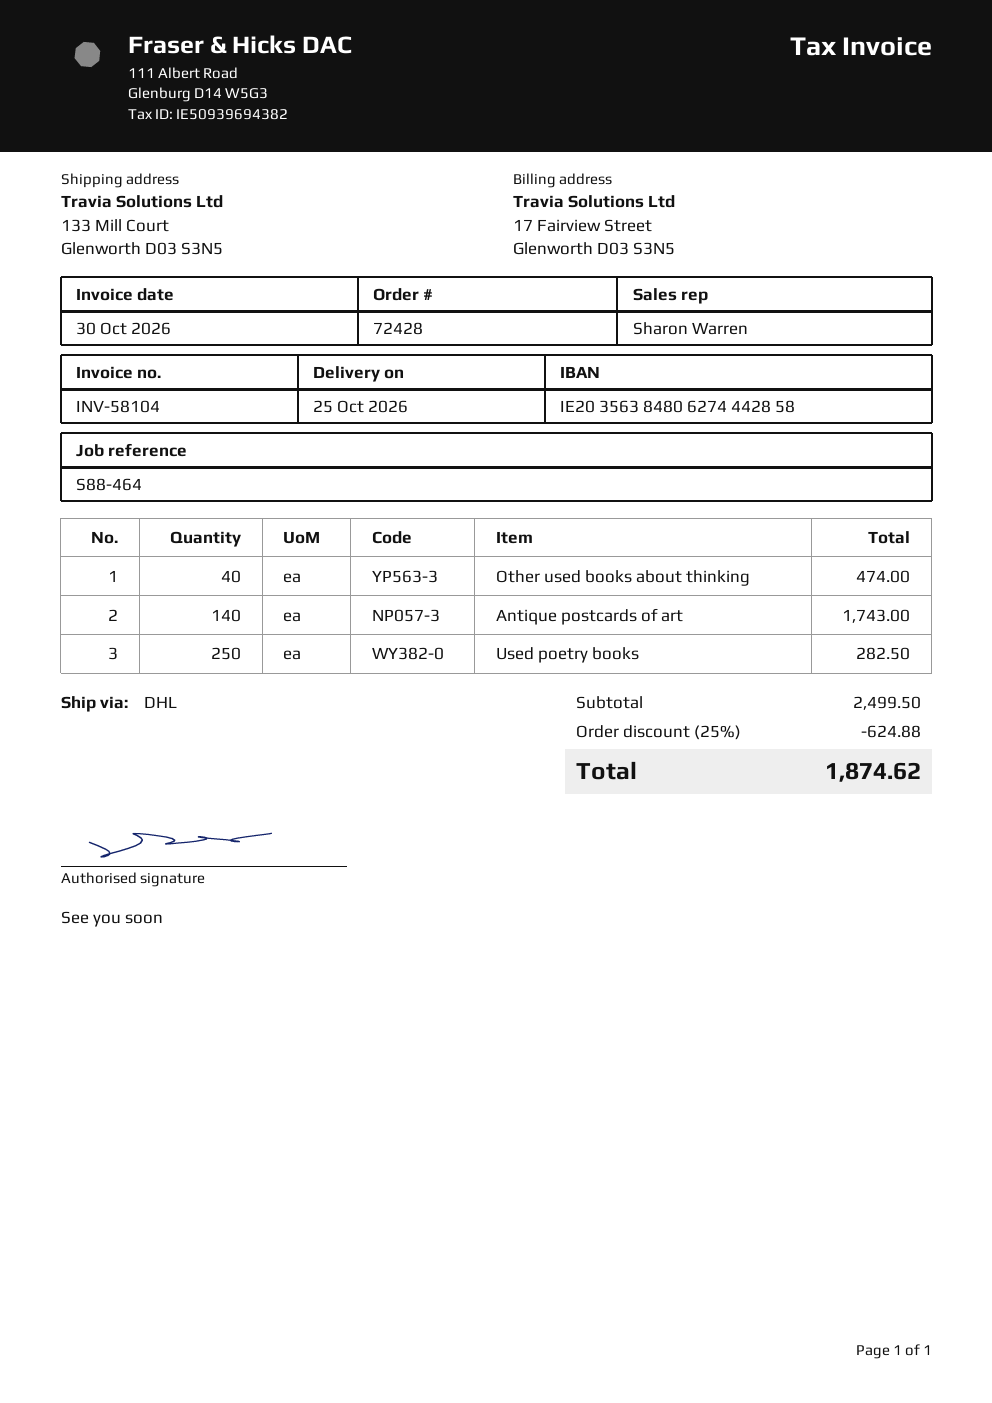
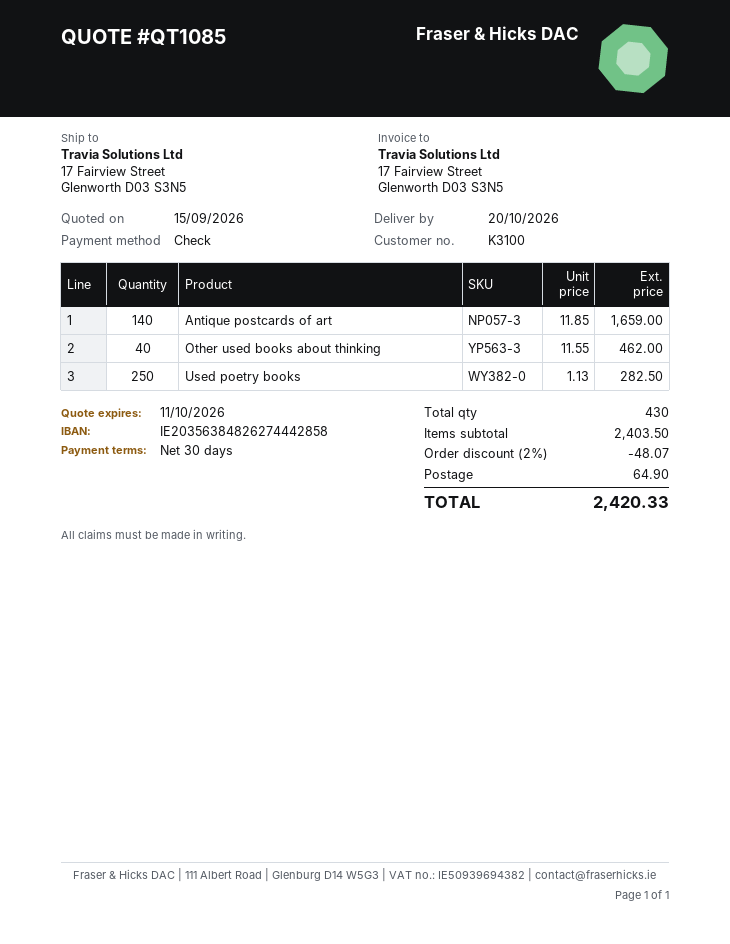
delivery date: 2026-10-25 -> 2026-10-20
bank account: IE20356384806274442858 -> IE20356384826274442858
ship to: 133 Mill Court, Glenworth D03 S3N5 -> 17 Fairview Street, Glenworth D03 S3N5
Other used books about thinking: 40 for 474.00 -> 40 for 462.00
Antique postcards of art: 140 for 1743.00 -> 140 for 1659.00
subtotal: 2499.50 -> 2403.50
discount: 25% = 624.88 -> 2% = 48.07
shipping: none -> 64.90
total: 1874.62 -> 2420.33

